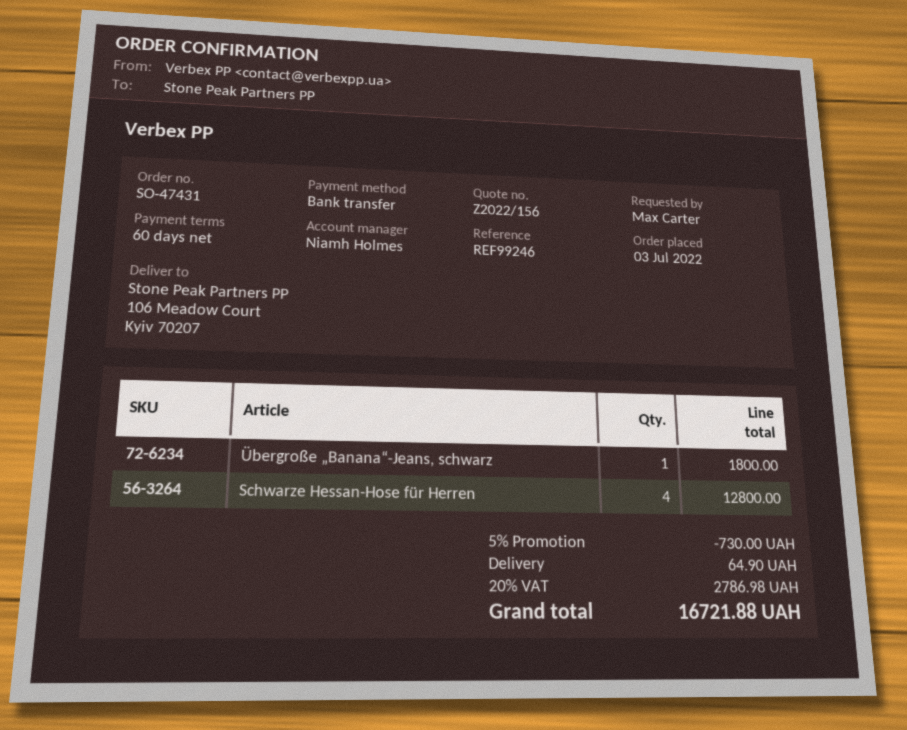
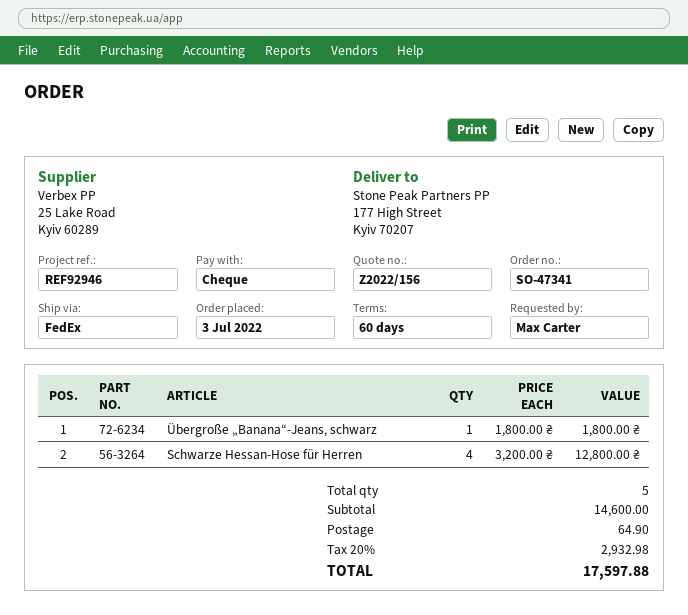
order number: SO-47431 -> SO-47341
reference: REF99246 -> REF92946
payment method: bank transfer -> cheque
ship to: 106 Meadow Court, Kyiv 70207 -> 177 High Street, Kyiv 70207
discount: 5% = 730.00 -> none
tax: 20% = 2786.98 -> 20% = 2932.98
total: 16721.88 -> 17597.88

